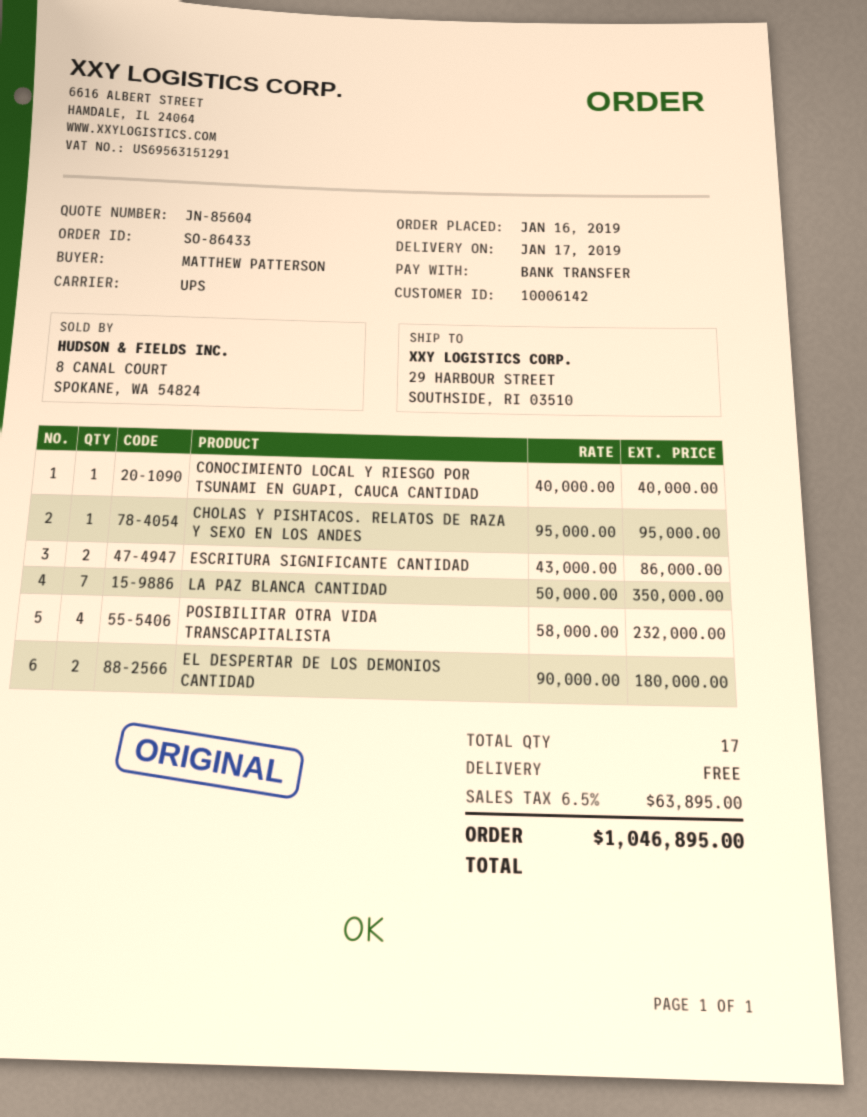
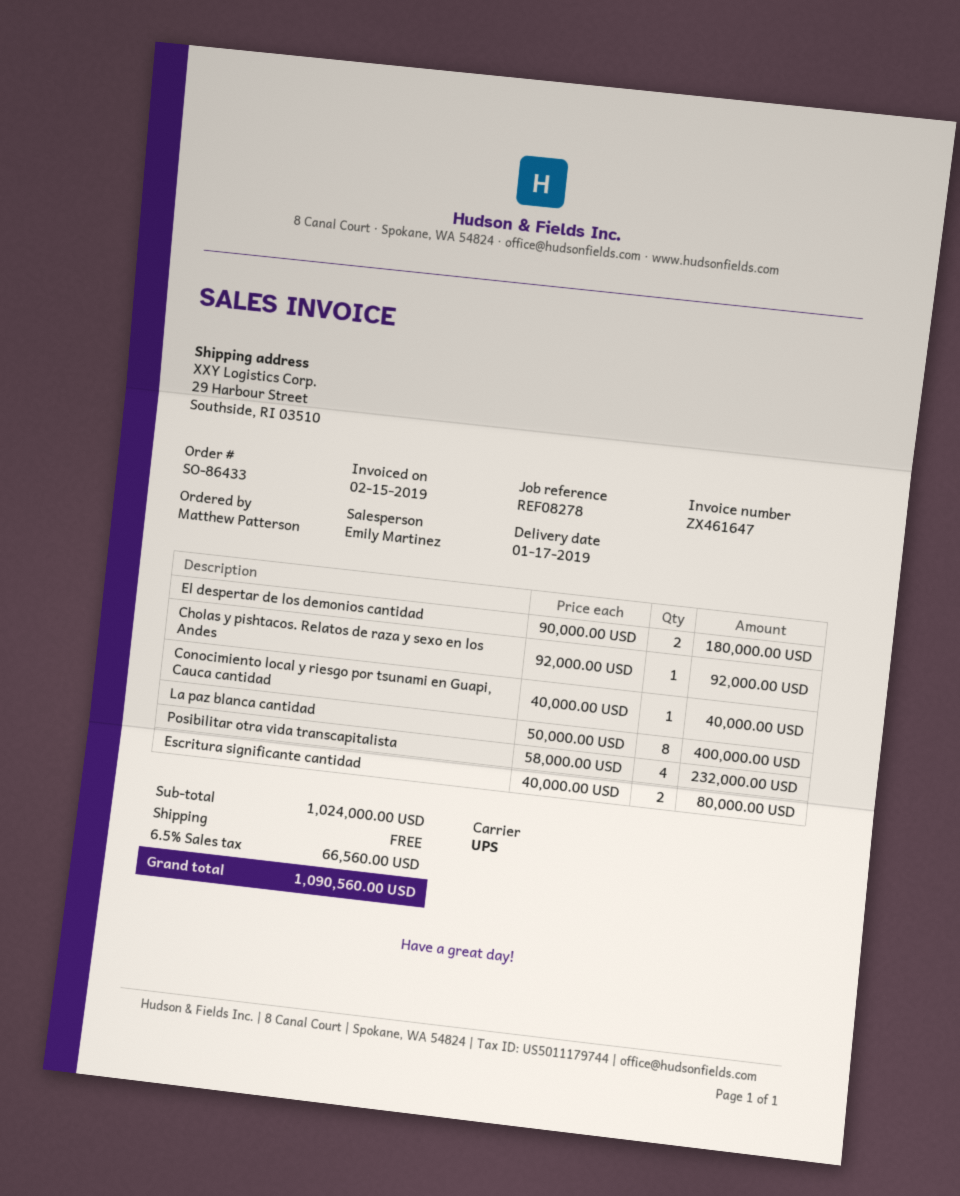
CHOLAS Y PISHTACOS. RELATOS DE RAZA Y SEXO EN LOS ANDES: 1 x 95000.00 = 95000.00 -> 1 x 92000.00 = 92000.00
ESCRITURA SIGNIFICANTE CANTIDAD: 2 x 43000.00 = 86000.00 -> 2 x 40000.00 = 80000.00
LA PAZ BLANCA CANTIDAD: 7 x 50000.00 = 350000.00 -> 8 x 50000.00 = 400000.00
tax: 6.5% = 63895.00 -> 6.5% = 66560.00
total: 1046895.00 -> 1090560.00

